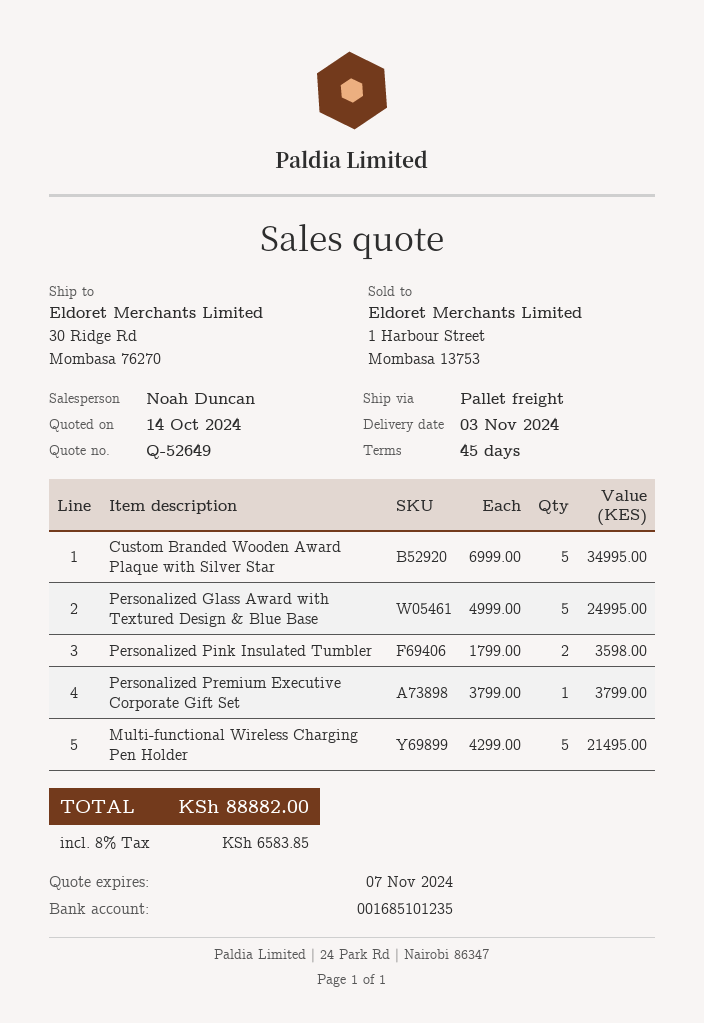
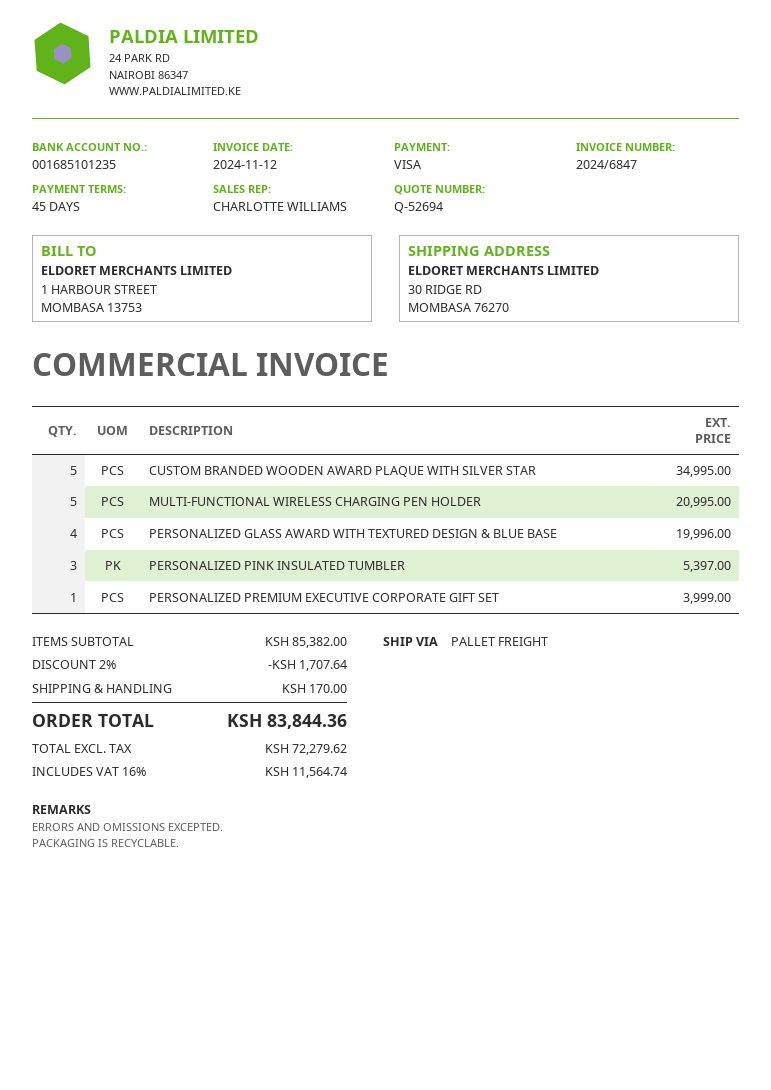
quote number: Q-52649 -> Q-52694
sales rep: Noah Duncan -> CHARLOTTE WILLIAMS
Personalized Glass Award with Textured Design & Blue Base: 5 for 24995.00 -> 4 for 19996.00
Personalized Pink Insulated Tumbler: 2 for 3598.00 -> 3 for 5397.00
Personalized Premium Executive Corporate Gift Set: 1 for 3799.00 -> 1 for 3999.00
Multi-functional Wireless Charging Pen Holder: 5 for 21495.00 -> 5 for 20995.00
discount: none -> 2% = 1707.64
shipping: none -> 170.00
tax: 8% = 6583.85 -> 16% = 11564.74
total: 88882.00 -> 83844.36

